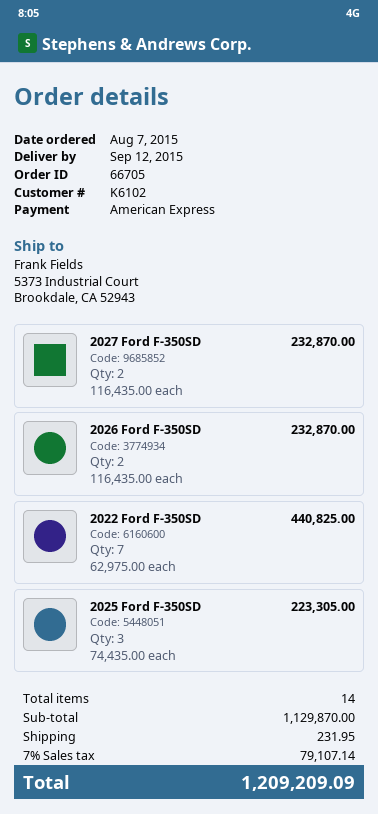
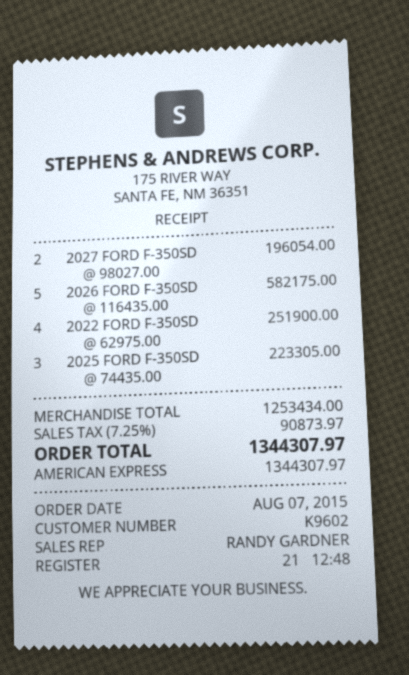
customer number: K6102 -> K9602
2027 Ford F-350SD: 2 x 116435.00 = 232870.00 -> 2 x 98027.00 = 196054.00
2026 Ford F-350SD: 2 x 116435.00 = 232870.00 -> 5 x 116435.00 = 582175.00
2022 Ford F-350SD: 7 x 62975.00 = 440825.00 -> 4 x 62975.00 = 251900.00
subtotal: 1129870.00 -> 1253434.00
shipping: 231.95 -> none
tax: 7% = 79107.14 -> 7.25% = 90873.97
total: 1209209.09 -> 1344307.97

